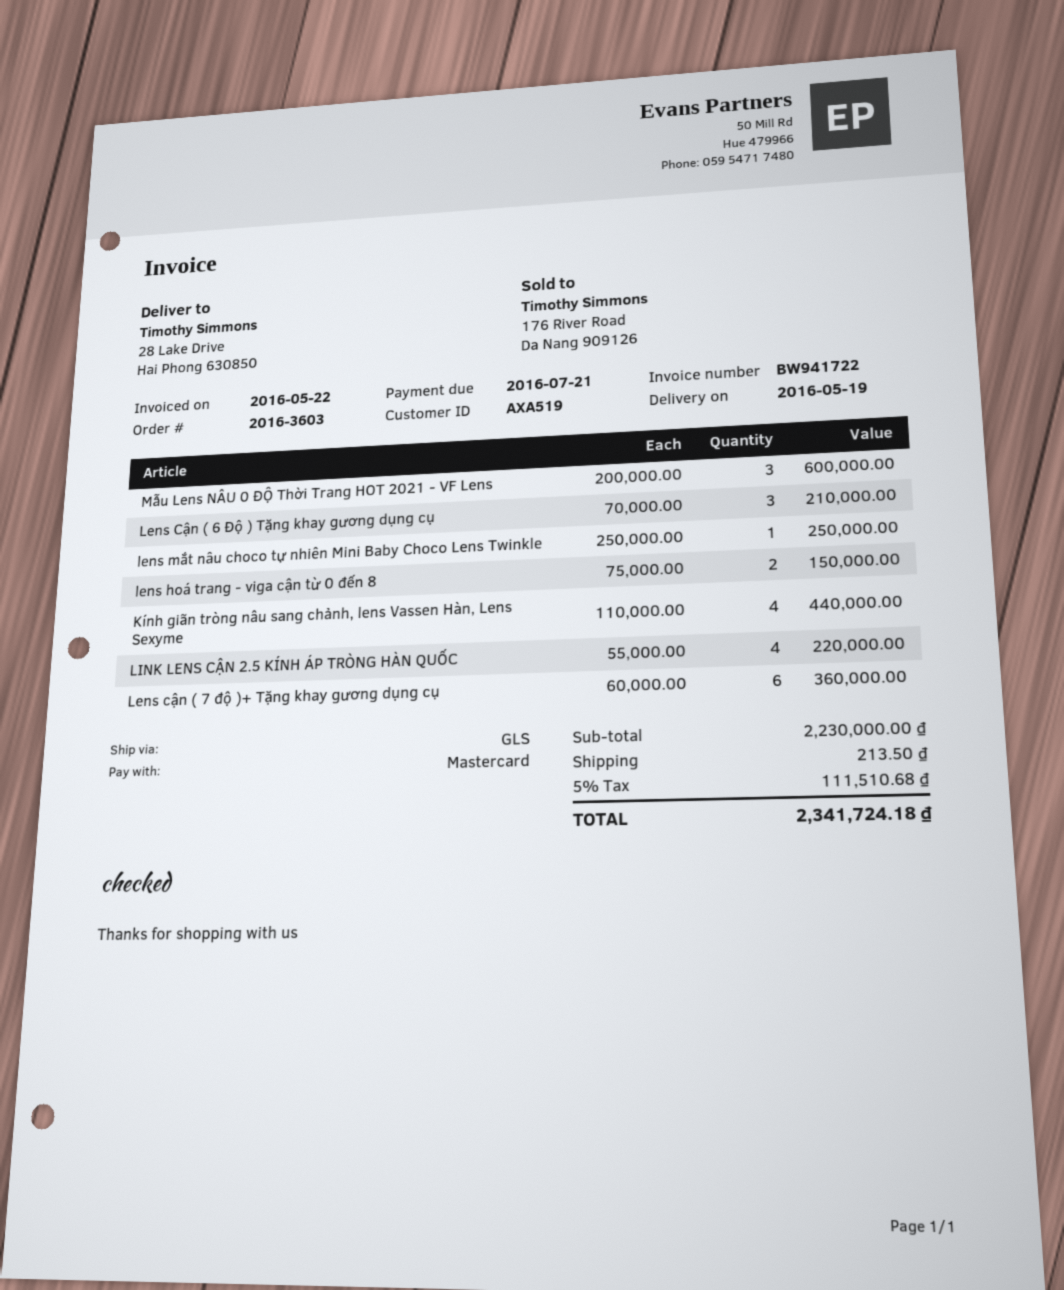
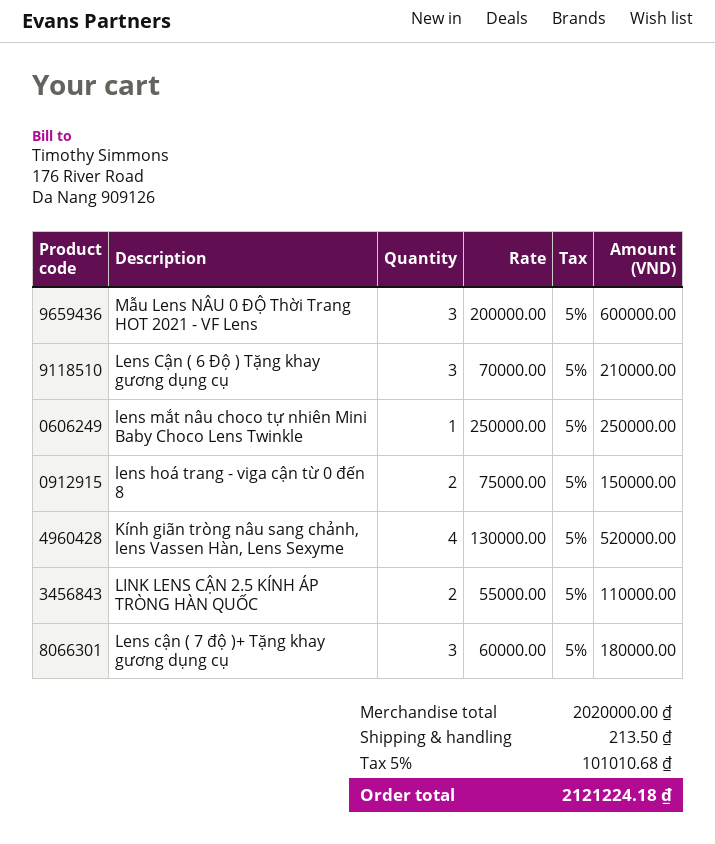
Kính giãn tròng nâu sang chảnh, lens Vassen Hàn, Lens Sexyme: 4 x 110000.00 = 440000.00 -> 4 x 130000.00 = 520000.00
LINK LENS CẬN 2.5 KÍNH ÁP TRÒNG HÀN QUỐC: 4 x 55000.00 = 220000.00 -> 2 x 55000.00 = 110000.00
Lens cận ( 7 độ )+ Tặng khay gương dụng cụ: 6 x 60000.00 = 360000.00 -> 3 x 60000.00 = 180000.00
subtotal: 2230000.00 -> 2020000.00
tax: 5% = 111510.68 -> 5% = 101010.68
total: 2341724.18 -> 2121224.18

